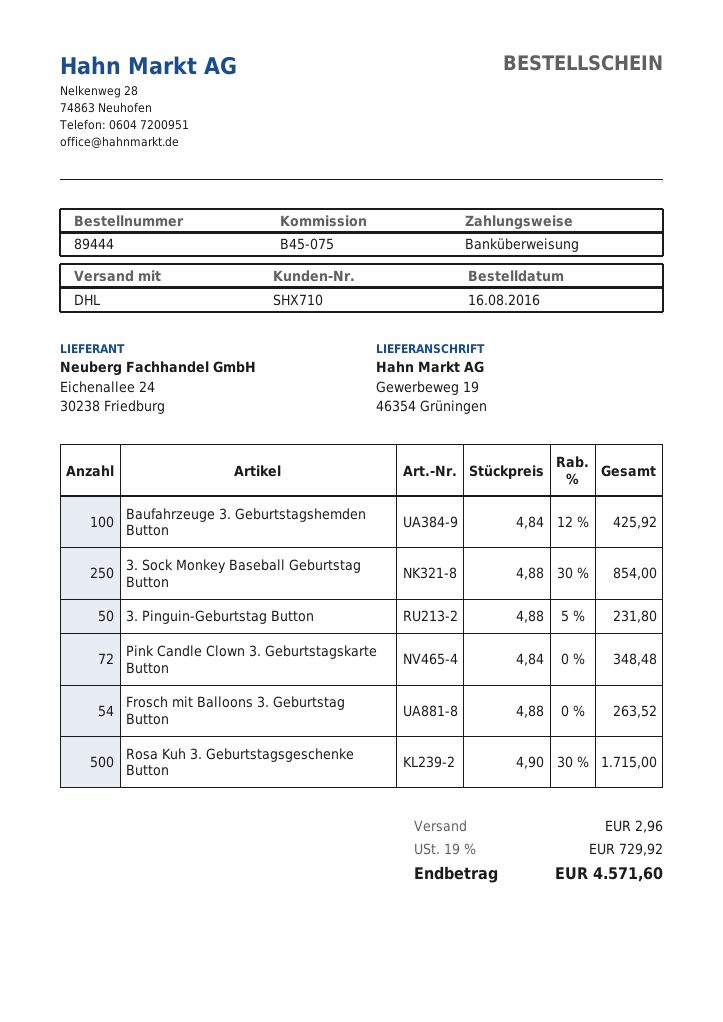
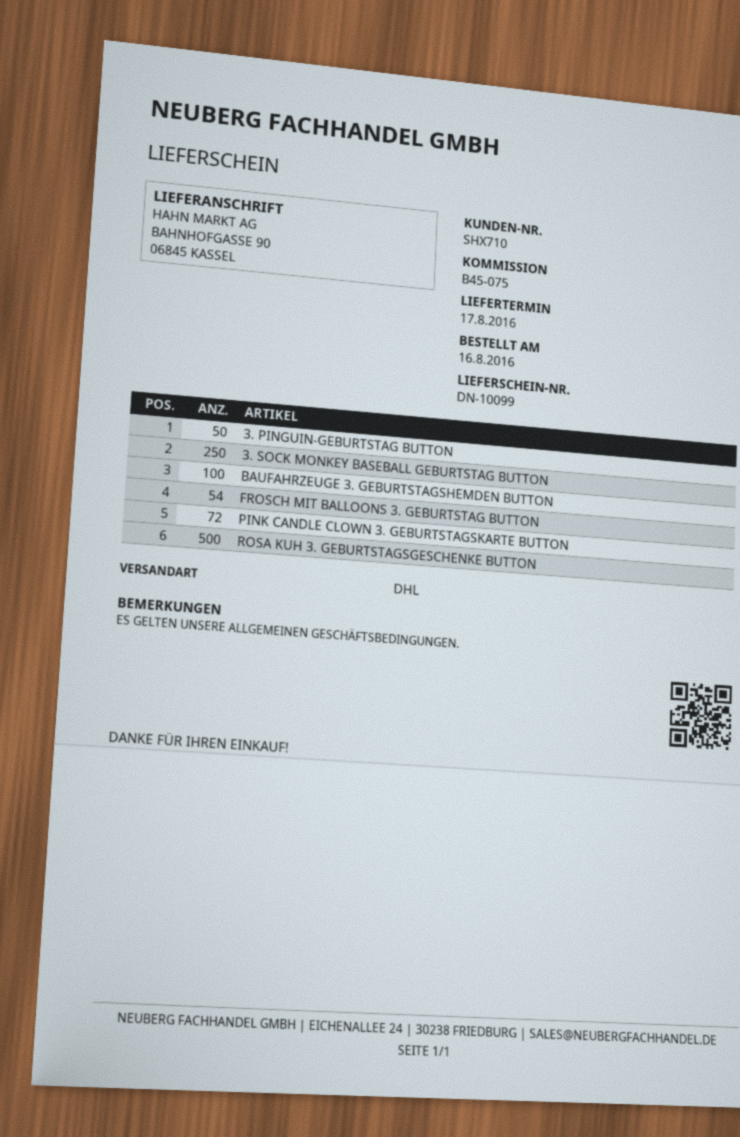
ship to: Gewerbeweg 19, 46354 Grüningen -> BAHNHOFGASSE 90, 06845 KASSEL

